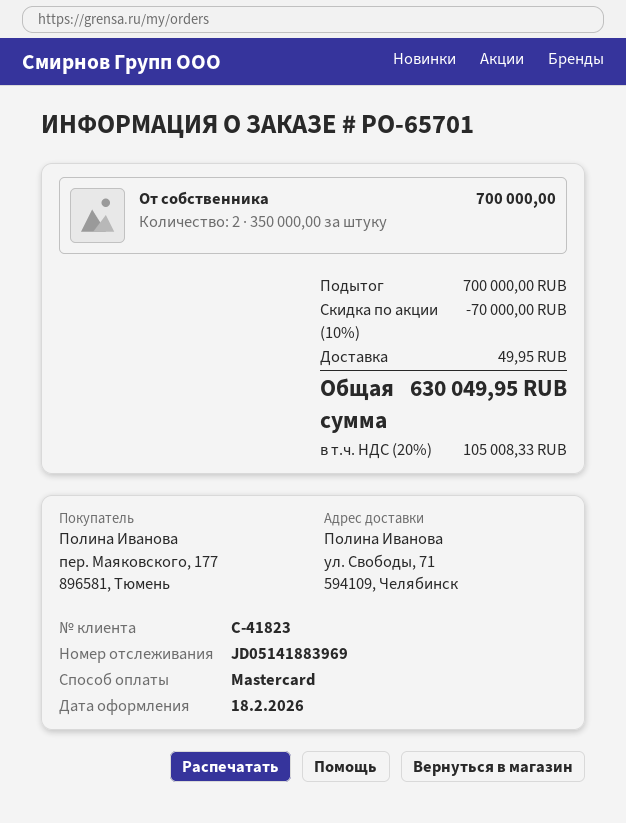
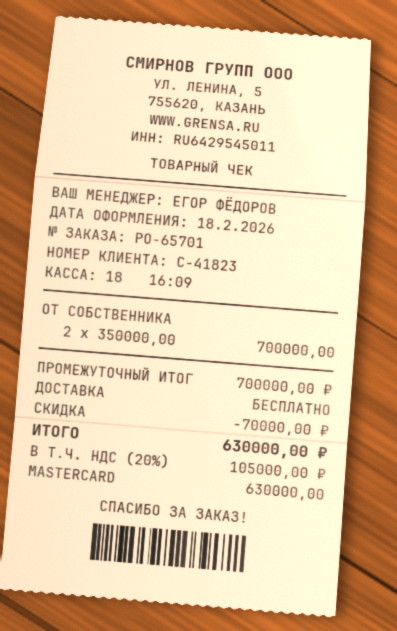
shipping: 49.95 -> 0.00
tax: 20% = 105008.33 -> 20% = 105000.00
total: 630049.95 -> 630000.00

